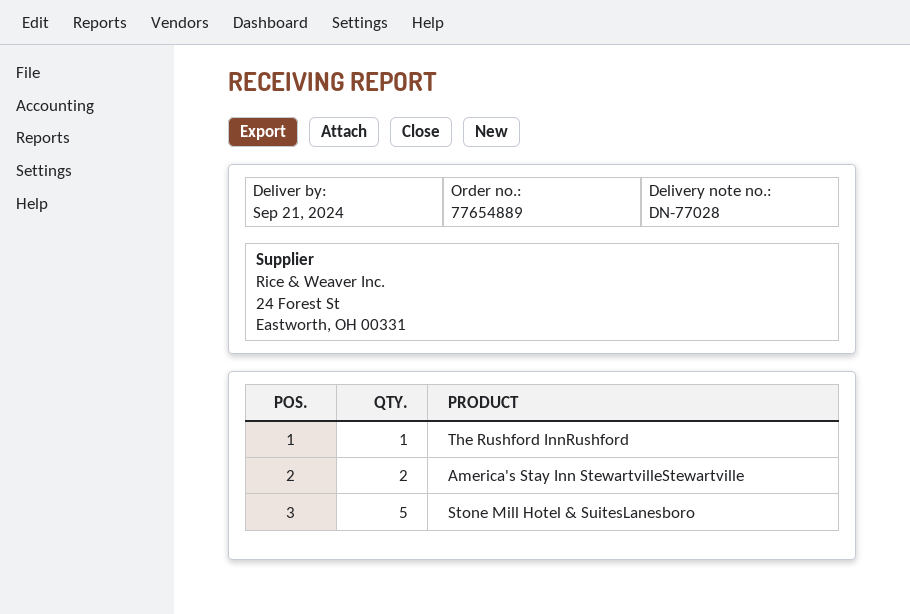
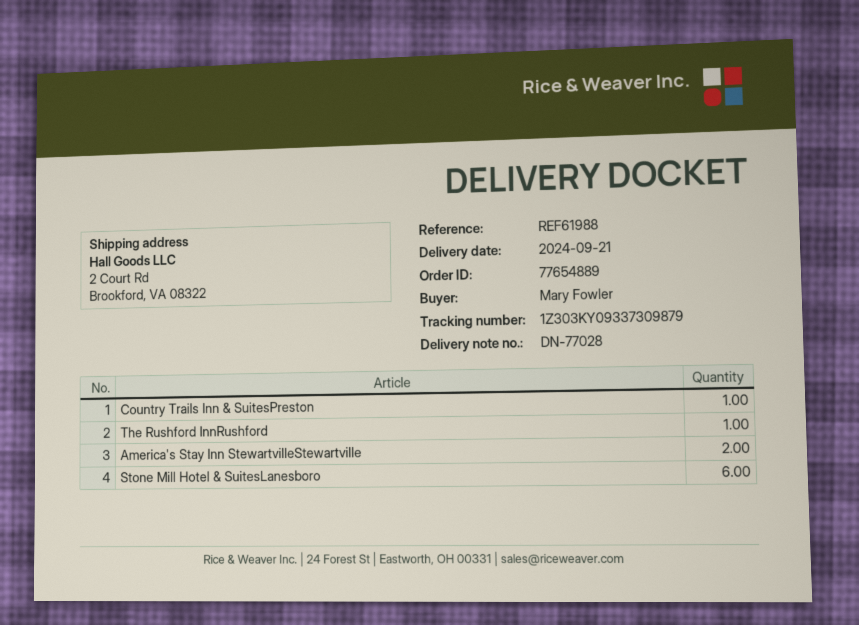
Stone Mill Hotel & SuitesLanesboro: 5 -> 6
Country Trails Inn & SuitesPreston: none -> 1

